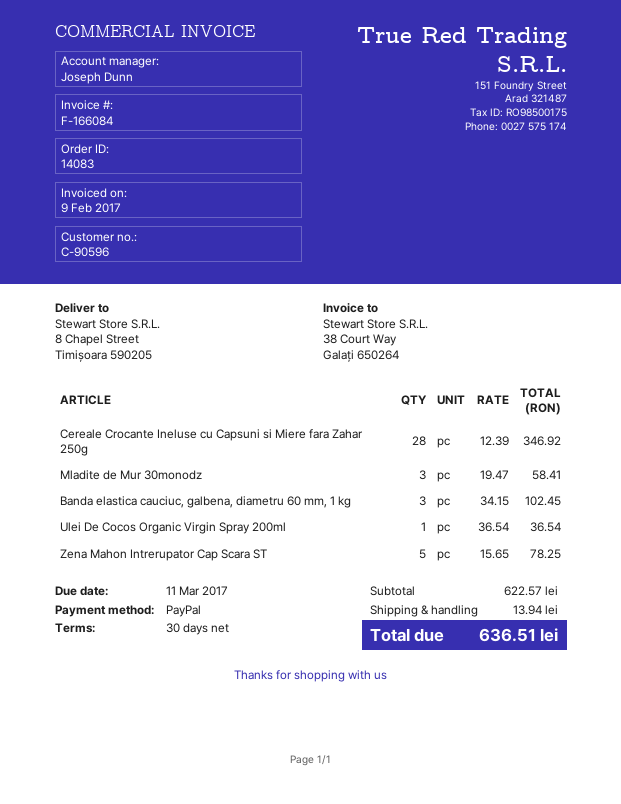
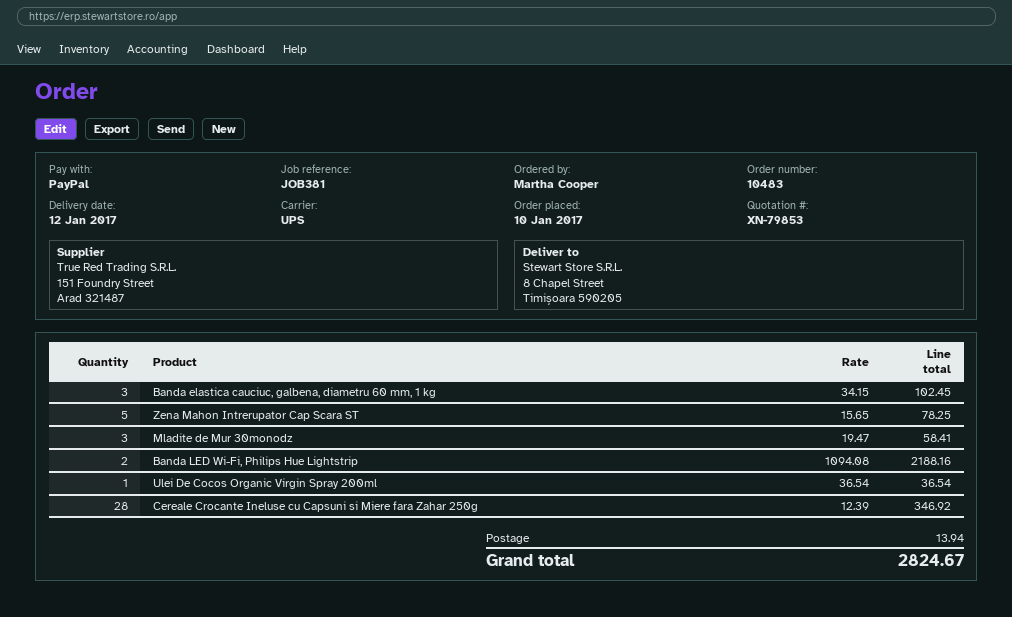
order number: 14083 -> 10483
Banda LED Wi-Fi, Philips Hue Lightstrip: none -> 2 x 1094.08 = 2188.16
total: 636.51 -> 2824.67

